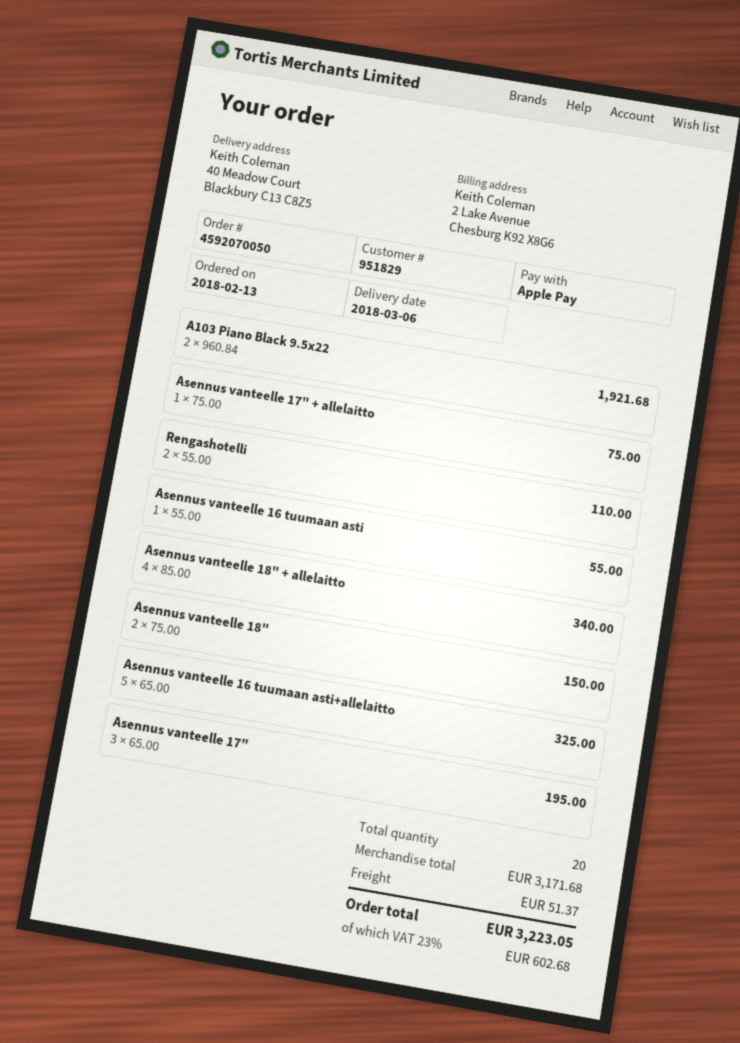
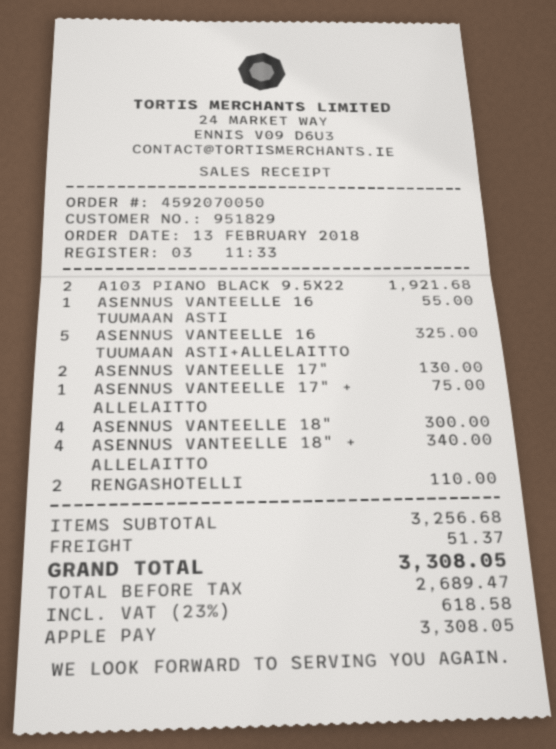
Asennus vanteelle 18": 2 for 150.00 -> 4 for 300.00
Asennus vanteelle 17": 3 for 195.00 -> 2 for 130.00
subtotal: 3171.68 -> 3256.68
tax: 23% = 602.68 -> 23% = 618.58
total: 3223.05 -> 3308.05

